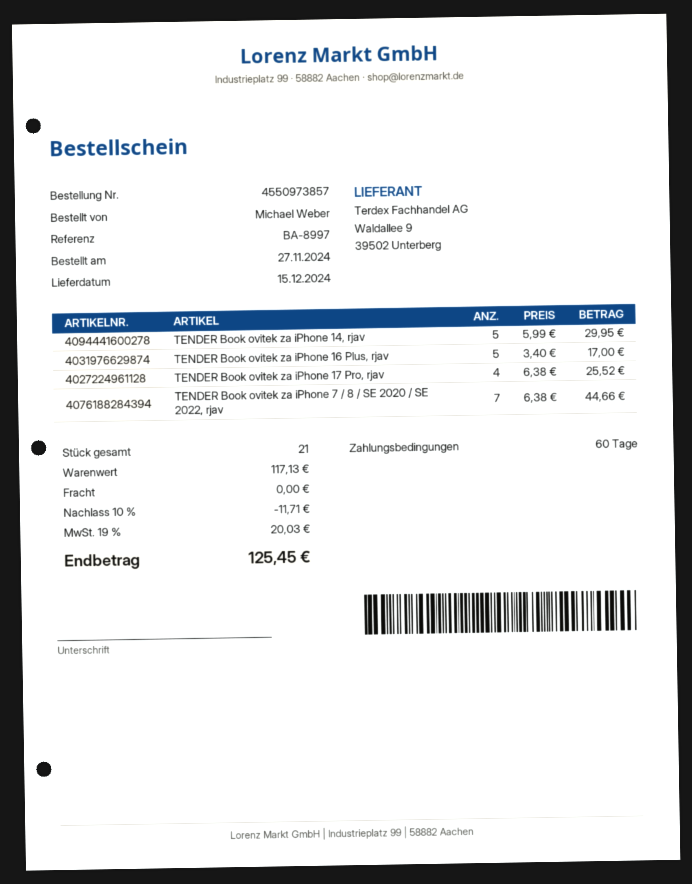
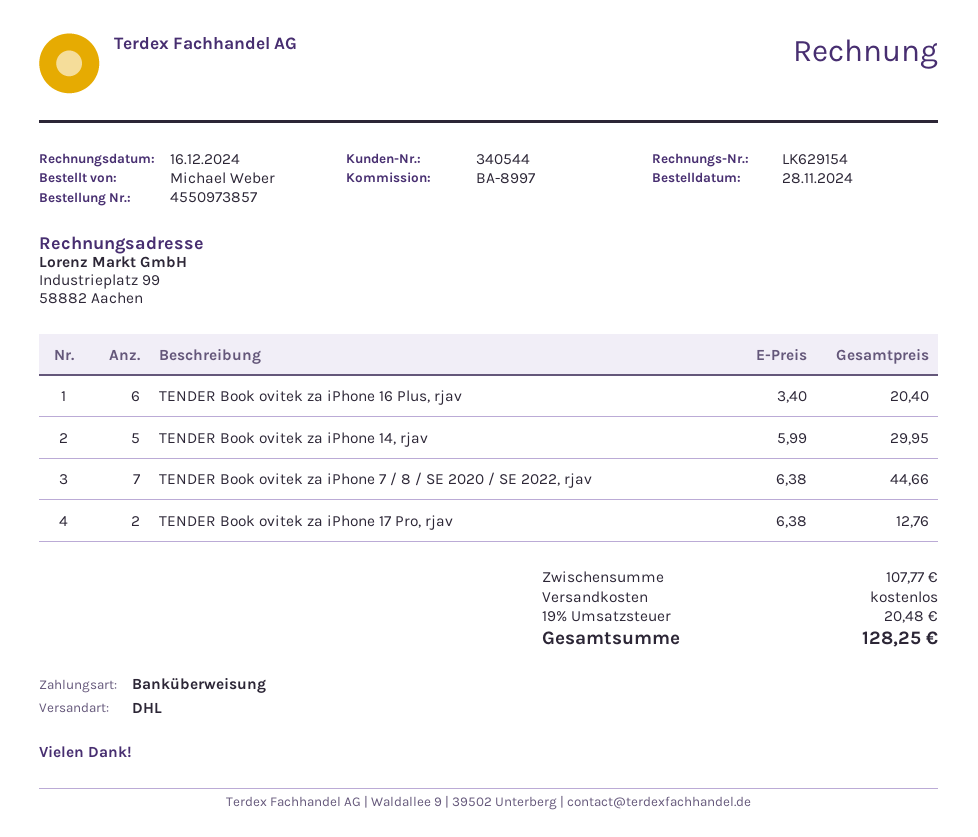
order date: 2024-11-27 -> 2024-11-28
TENDER Book ovitek za iPhone 16 Plus, rjav: 5 x 3.40 = 17.00 -> 6 x 3.40 = 20.40
TENDER Book ovitek za iPhone 17 Pro, rjav: 4 x 6.38 = 25.52 -> 2 x 6.38 = 12.76
subtotal: 117.13 -> 107.77
discount: 10% = 11.71 -> none
tax: 19% = 20.03 -> 19% = 20.48
total: 125.45 -> 128.25

